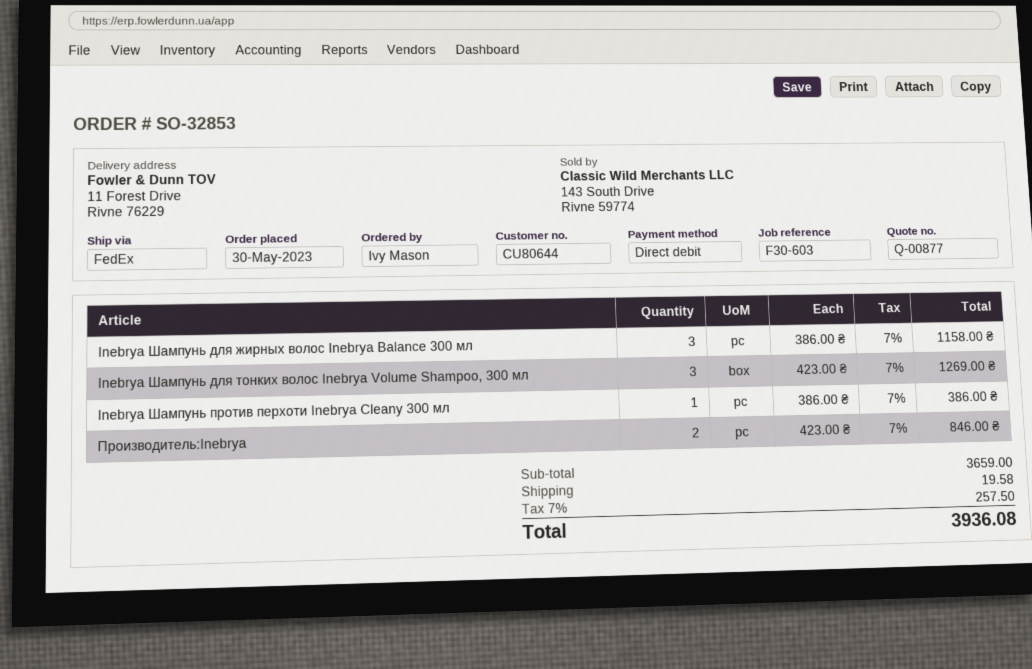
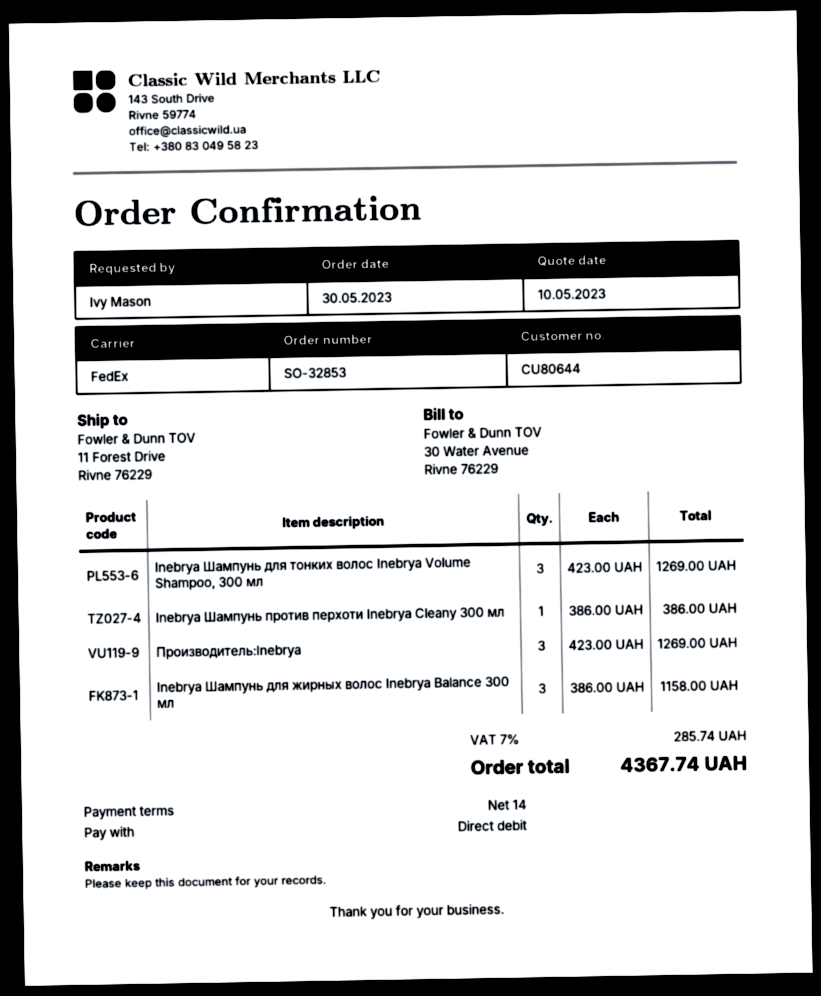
Производитель:Inebrya: 2 x 423.00 = 846.00 -> 3 x 423.00 = 1269.00
shipping: 19.58 -> none
tax: 7% = 257.50 -> 7% = 285.74
total: 3936.08 -> 4367.74

